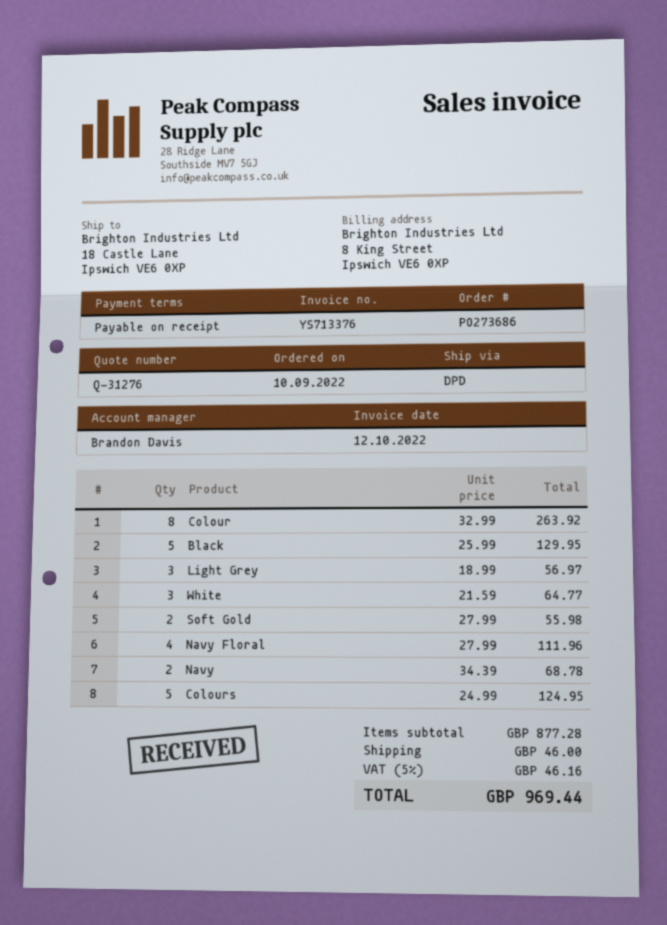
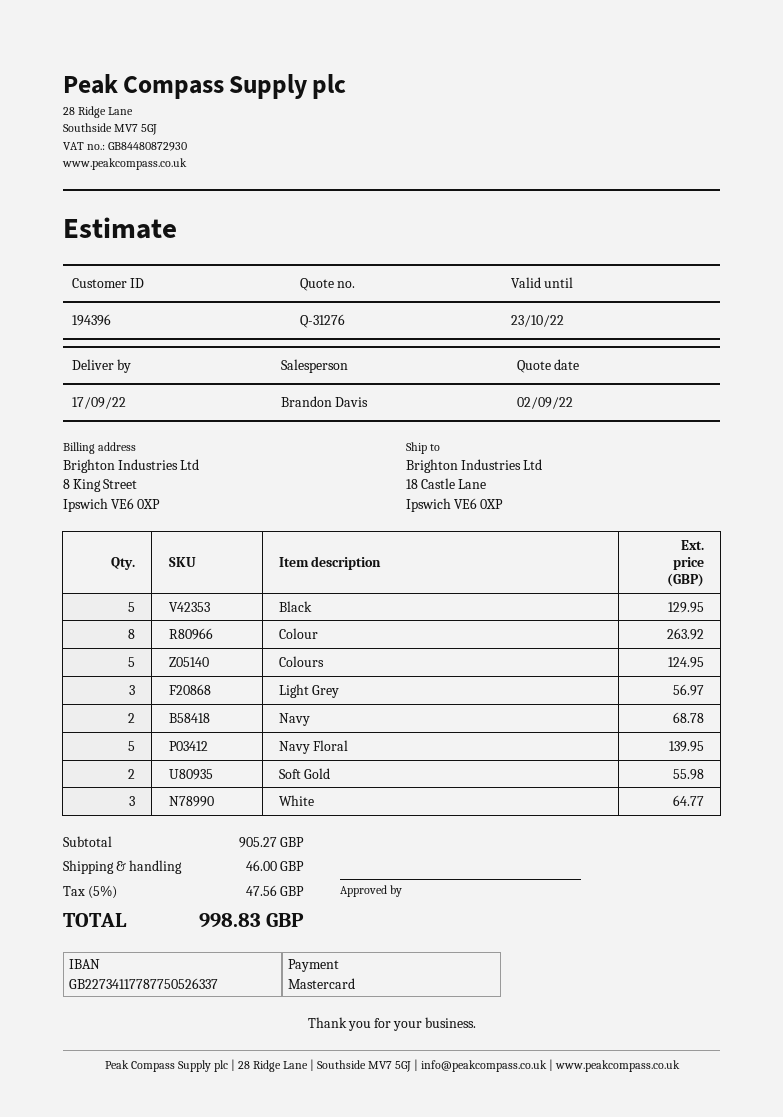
Navy Floral: 4 for 111.96 -> 5 for 139.95
subtotal: 877.28 -> 905.27
tax: 5% = 46.16 -> 5% = 47.56
total: 969.44 -> 998.83

